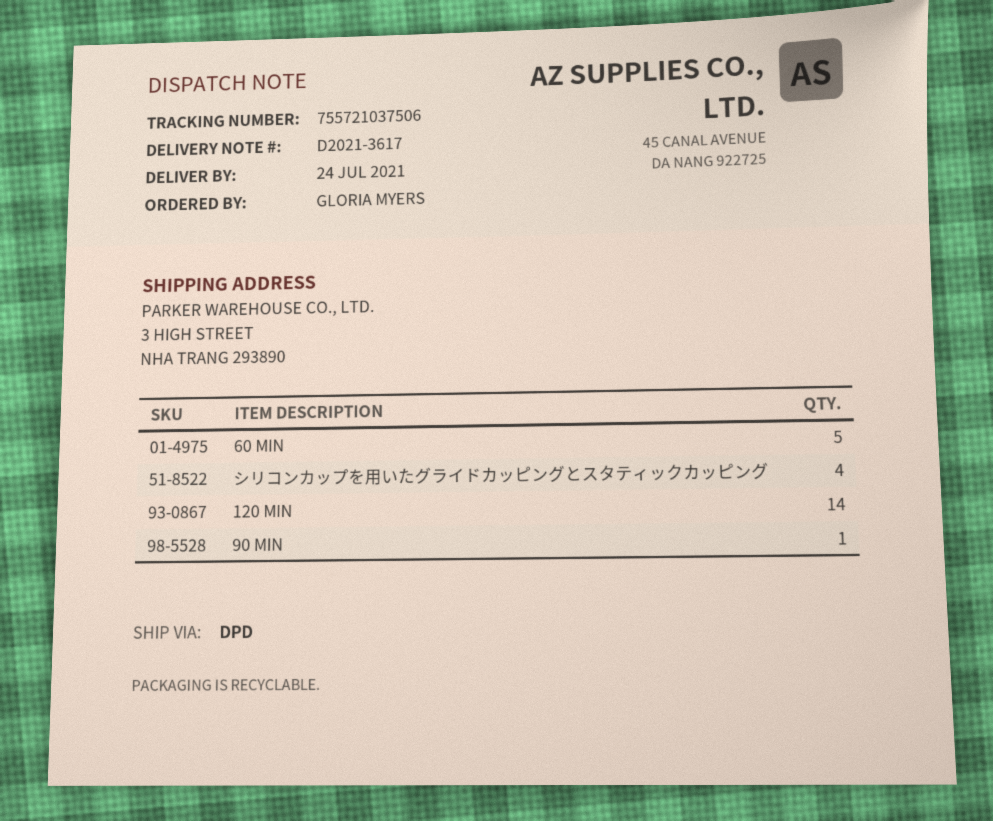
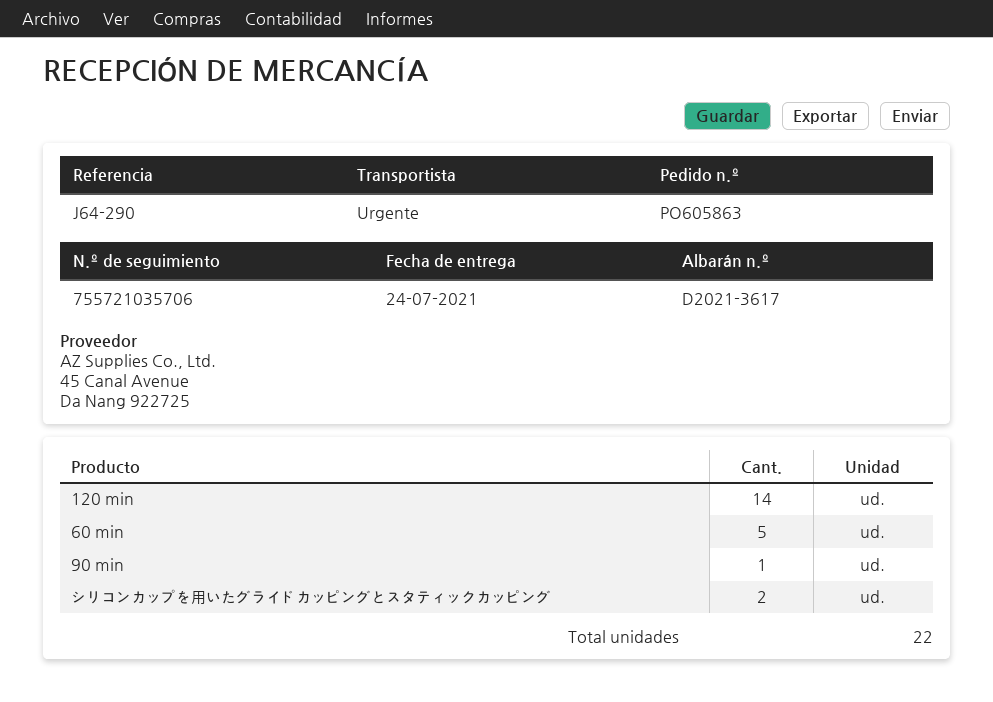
shipping method: DPD -> express
tracking number: 755721037506 -> 755721035706
シリコンカップを用いたグライドカッピングとスタティックカッピング: 4 -> 2

